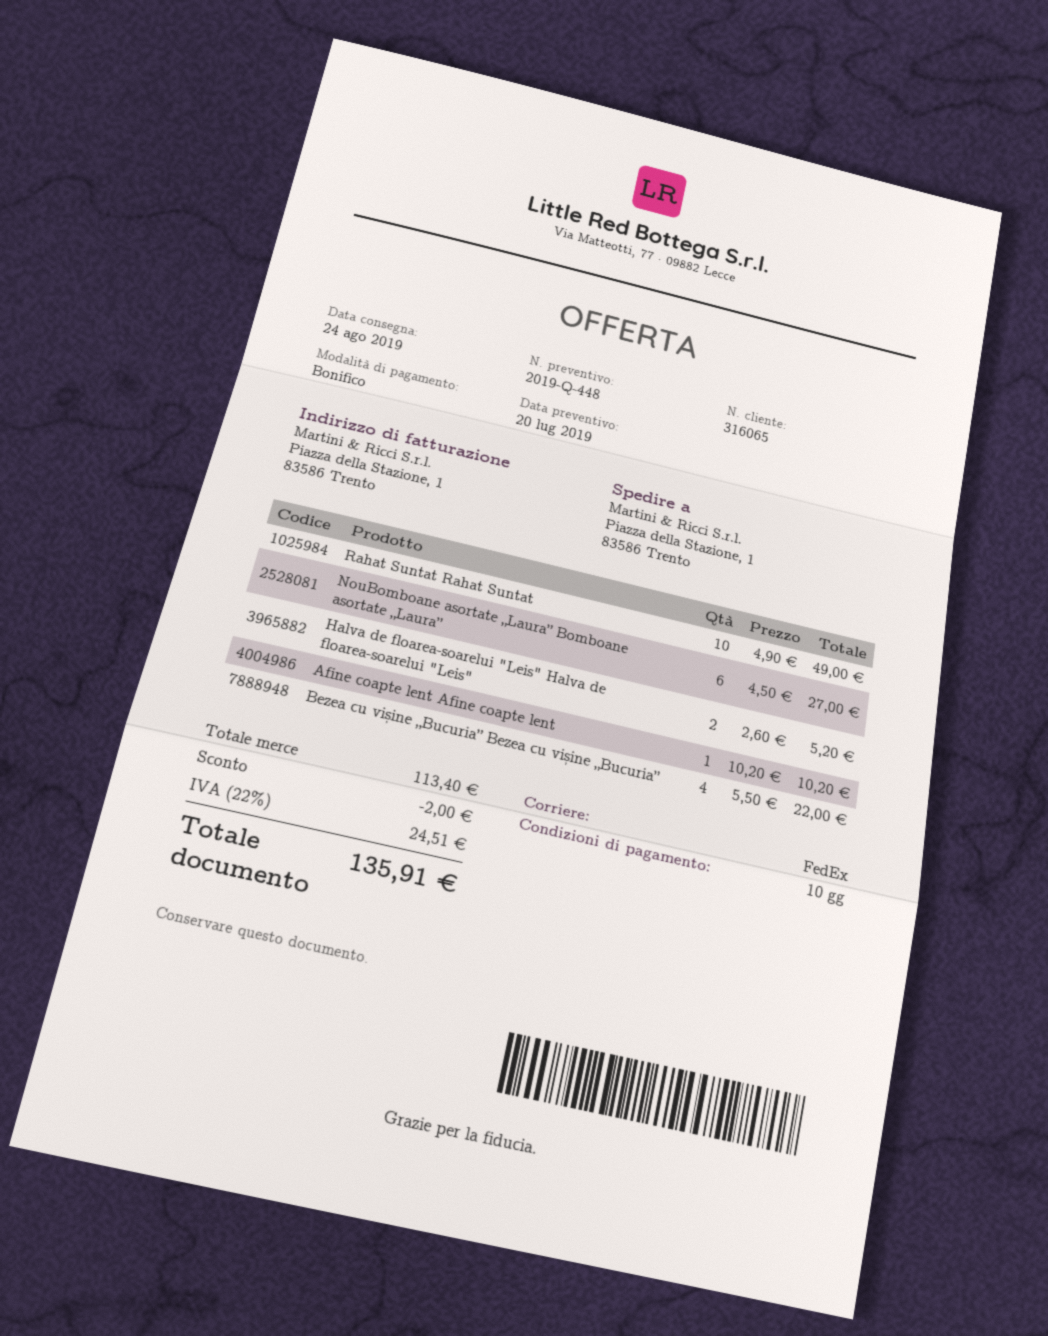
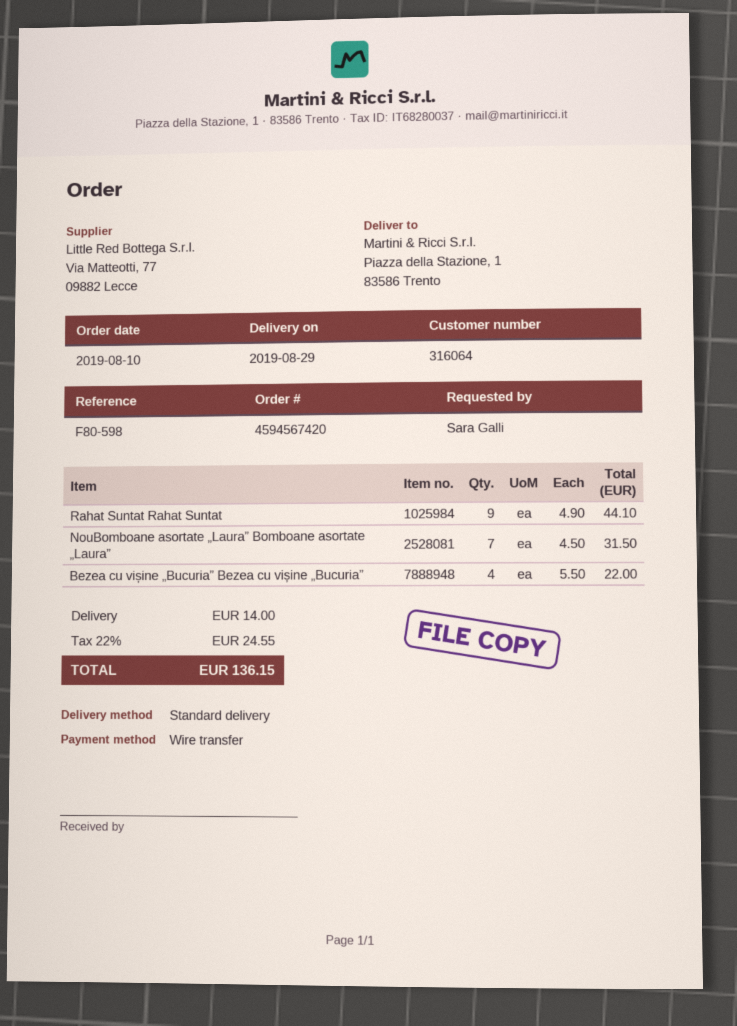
delivery date: 2019-08-24 -> 2019-08-29
customer number: 316065 -> 316064
shipping method: FedEx -> standard
Rahat Suntat Rahat Suntat: 10 x 4.90 = 49.00 -> 9 x 4.90 = 44.10
NouBomboane asortate „Laura” Bomboane asortate „Laura”: 6 x 4.50 = 27.00 -> 7 x 4.50 = 31.50
Halva de floarea-soarelui "Leis" Halva de floarea-soarelui "Leis": 2 x 2.60 = 5.20 -> none
Afine coapte lent Afine coapte lent: 1 x 10.20 = 10.20 -> none
discount: 2.00 -> none
shipping: none -> 14.00
tax: 22% = 24.51 -> 22% = 24.55
total: 135.91 -> 136.15

